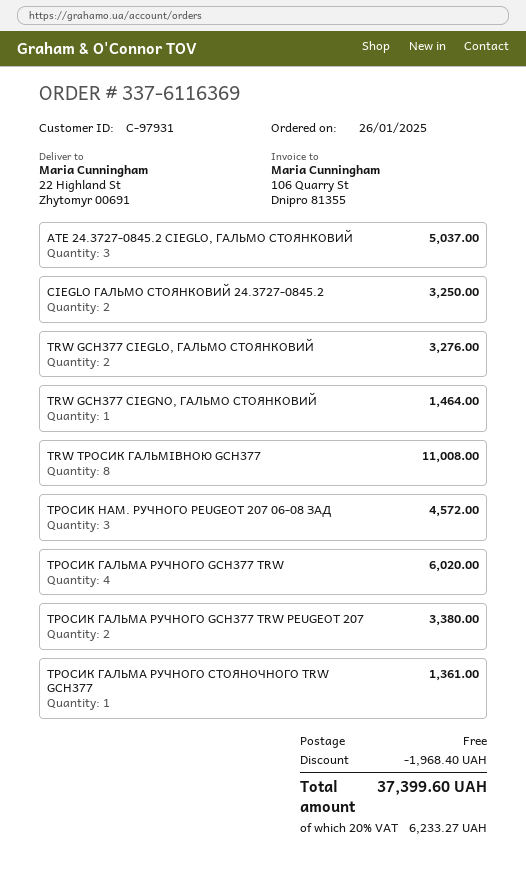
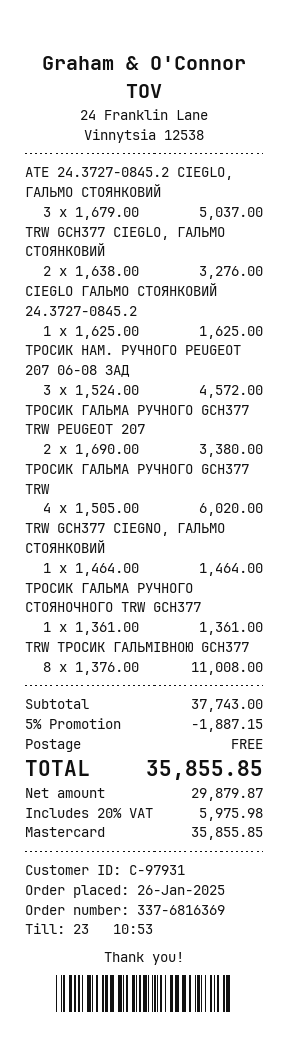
order number: 337-6116369 -> 337-6816369
CIEGLO ГАЛЬМО СТОЯНКОВИЙ 24.3727-0845.2: 2 for 3250.00 -> 1 for 1625.00
discount: 1968.40 -> 1887.15
tax: 20% = 6233.27 -> 20% = 5975.98
total: 37399.60 -> 35855.85

